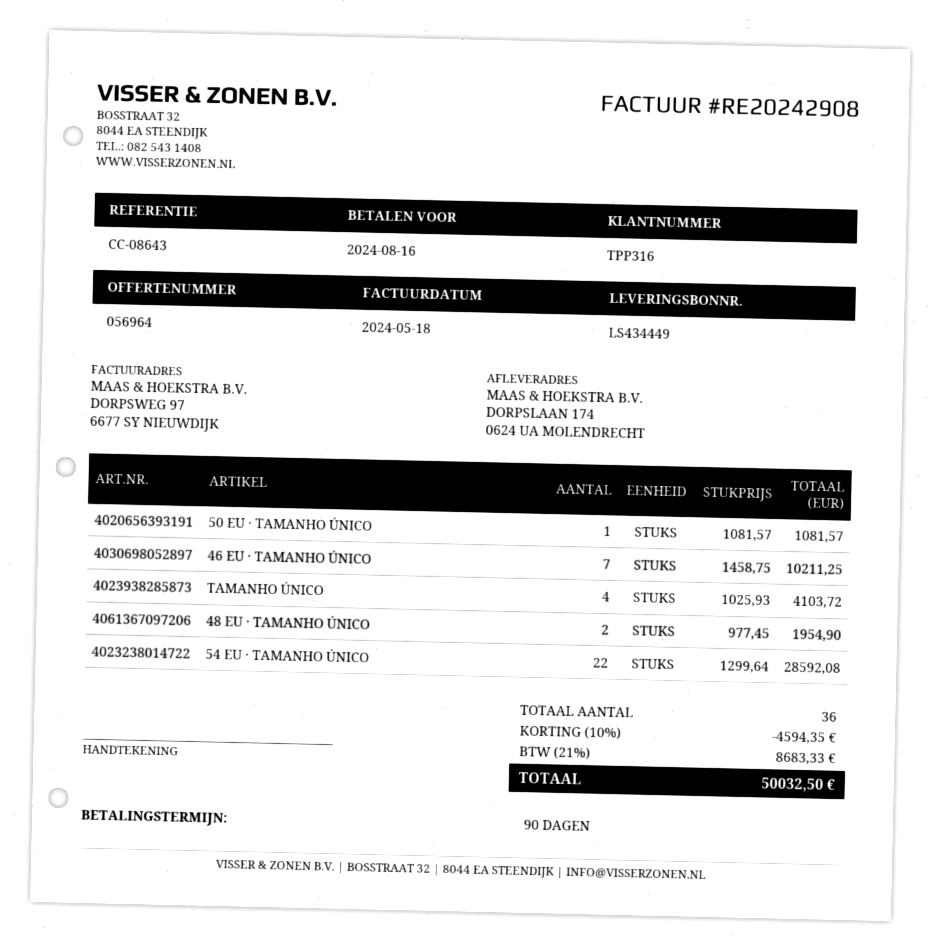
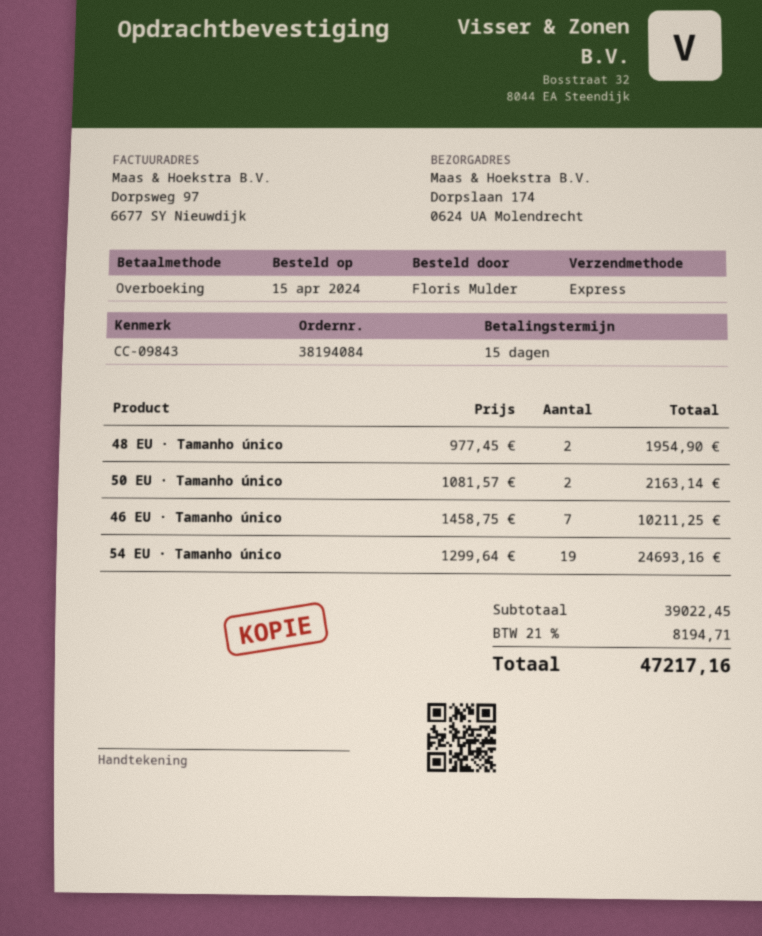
payment terms: 90 days -> 15 days
reference: CC-08643 -> CC-09843
50 EU · TAMANHO ÚNICO: 1 x 1081.57 = 1081.57 -> 2 x 1081.57 = 2163.14
TAMANHO ÚNICO: 4 x 1025.93 = 4103.72 -> none
54 EU · TAMANHO ÚNICO: 22 x 1299.64 = 28592.08 -> 19 x 1299.64 = 24693.16
discount: 10% = 4594.35 -> none
tax: 21% = 8683.33 -> 21% = 8194.71
total: 50032.50 -> 47217.16

